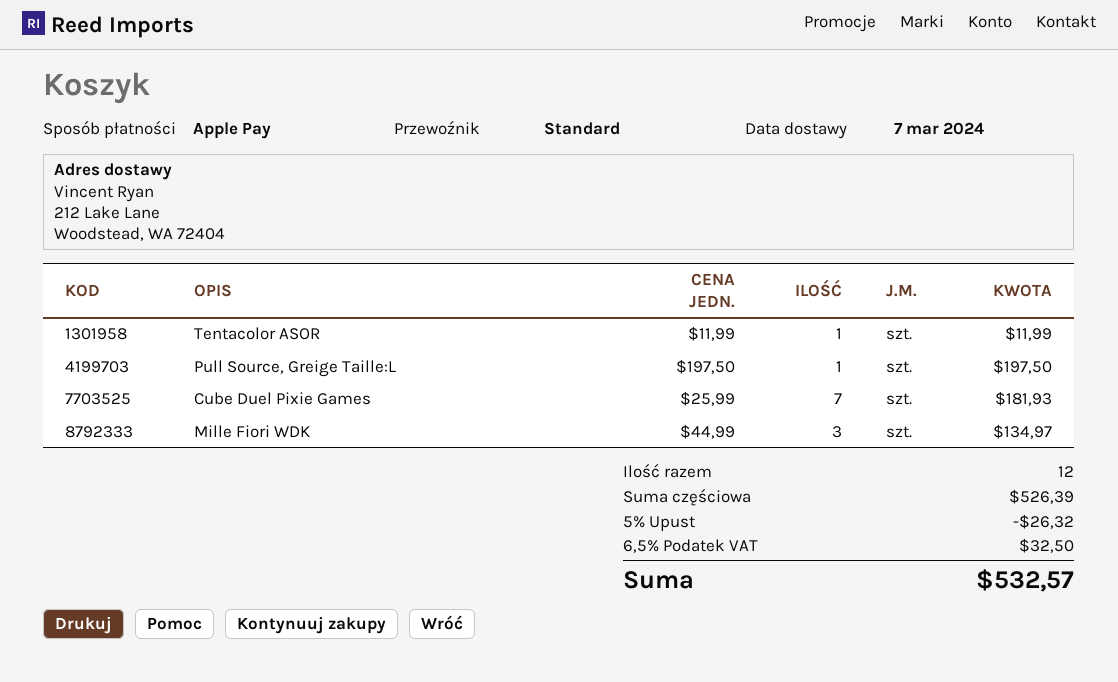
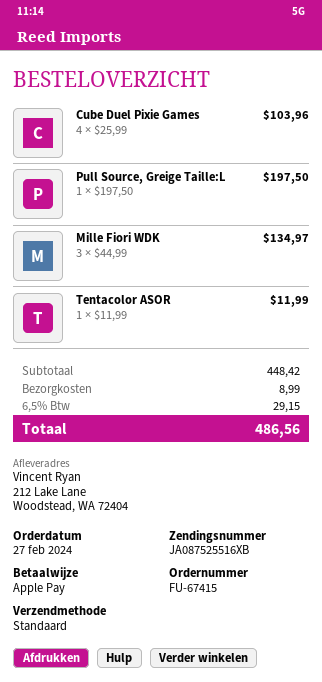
Cube Duel Pixie Games: 7 x 25.99 = 181.93 -> 4 x 25.99 = 103.96
subtotal: 526.39 -> 448.42
discount: 5% = 26.32 -> none
shipping: none -> 8.99
tax: 6.5% = 32.50 -> 6.5% = 29.15
total: 532.57 -> 486.56

